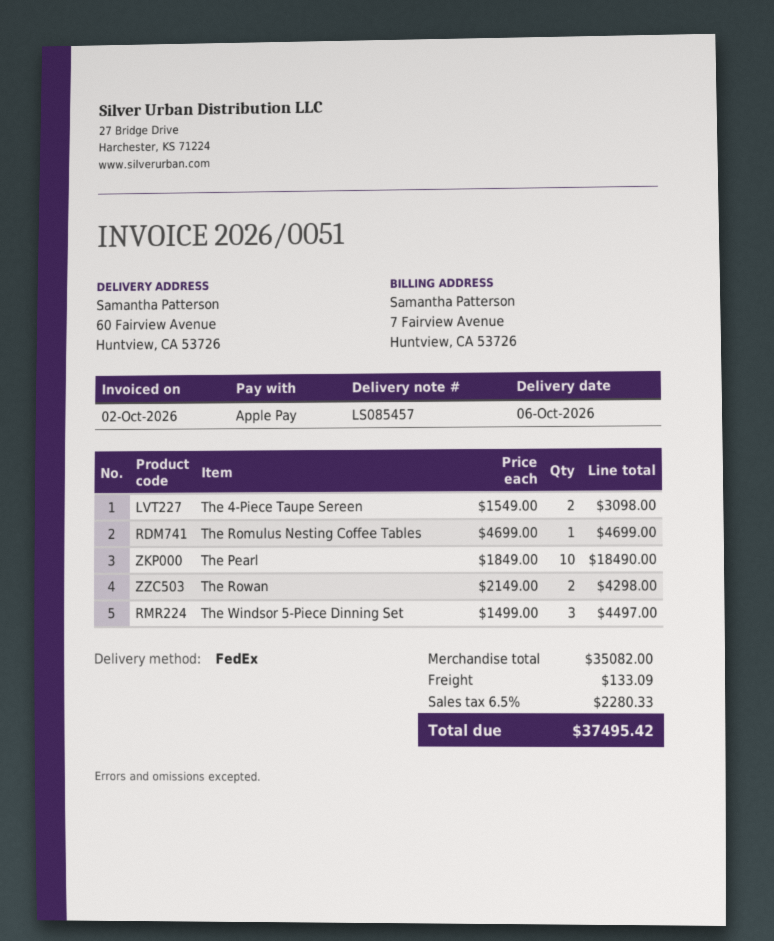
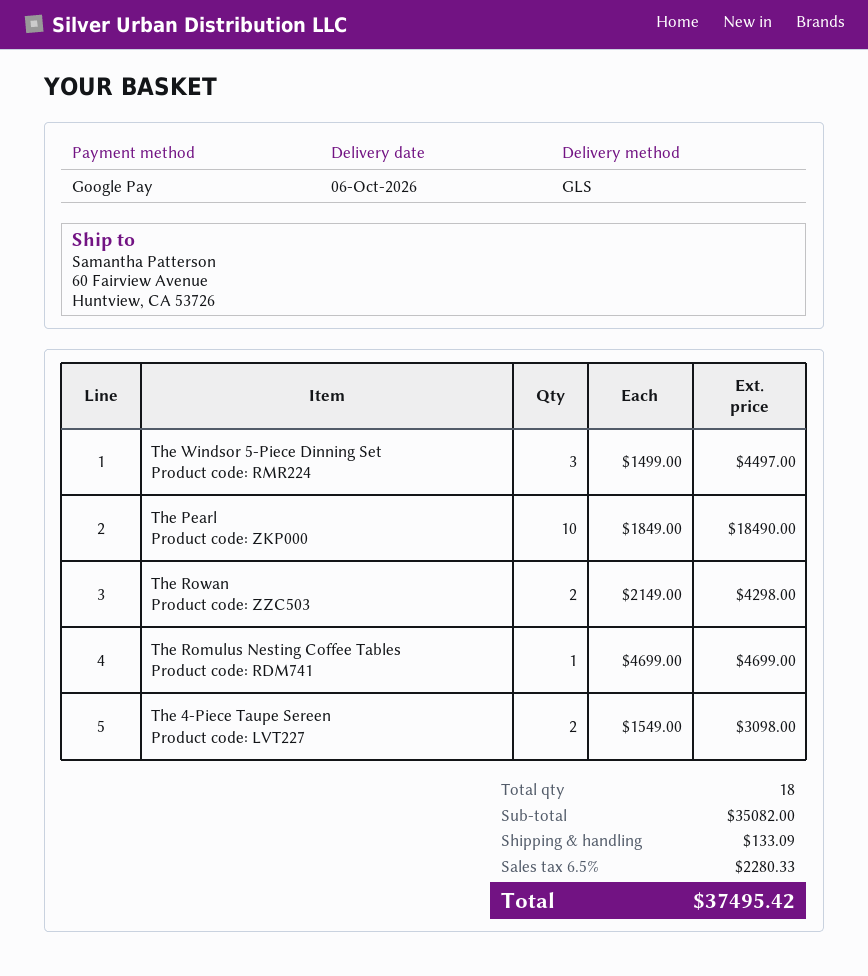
payment method: Apple Pay -> Google Pay
shipping method: FedEx -> GLS

